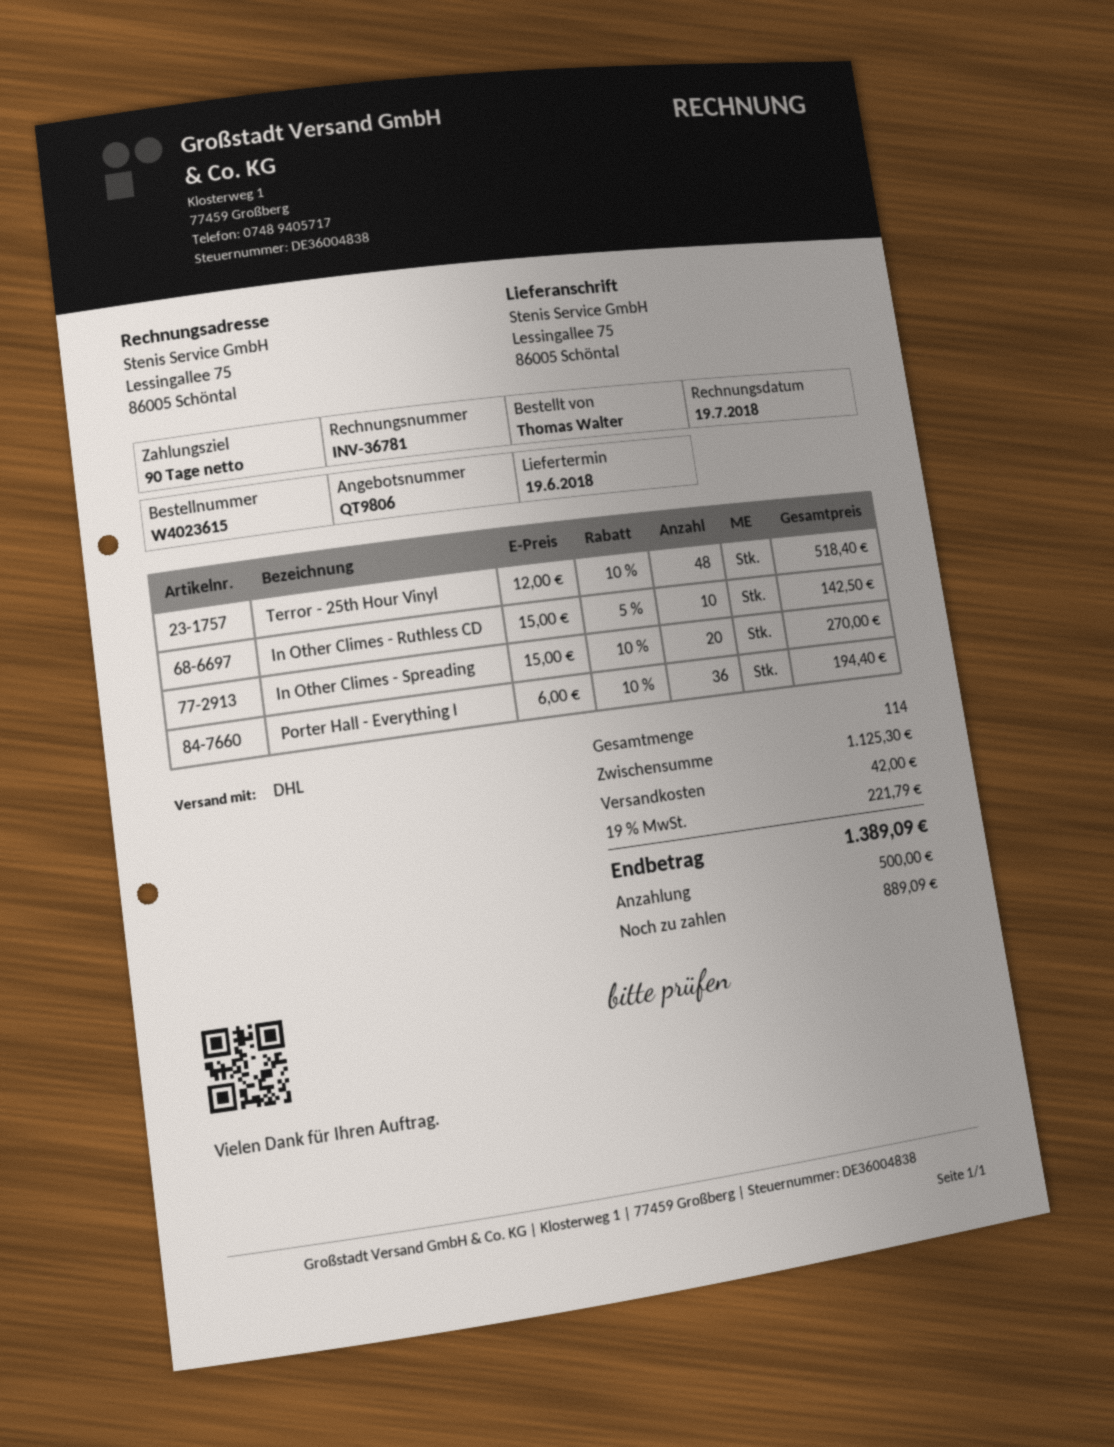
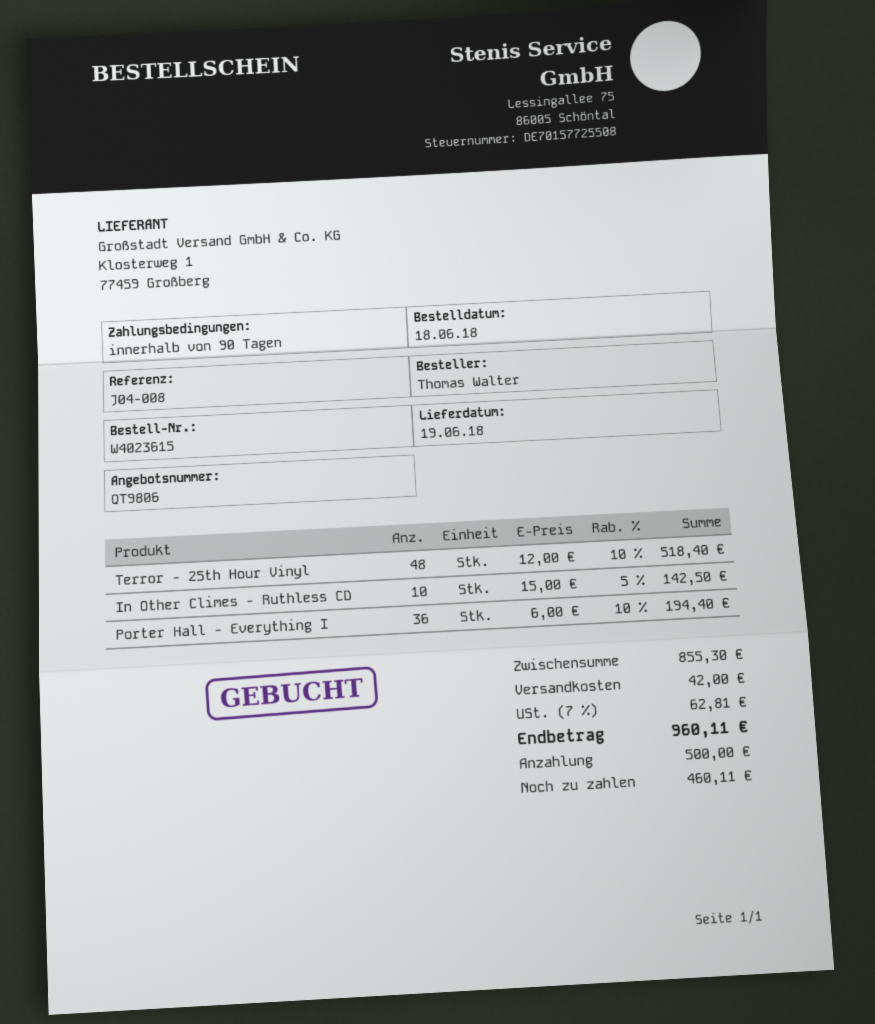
In Other Climes - Spreading: 20 x 15.00 - 10% = 270.00 -> none
subtotal: 1125.30 -> 855.30
tax: 19% = 221.79 -> 7% = 62.81
total: 1389.09 -> 960.11
balance: 889.09 -> 460.11

